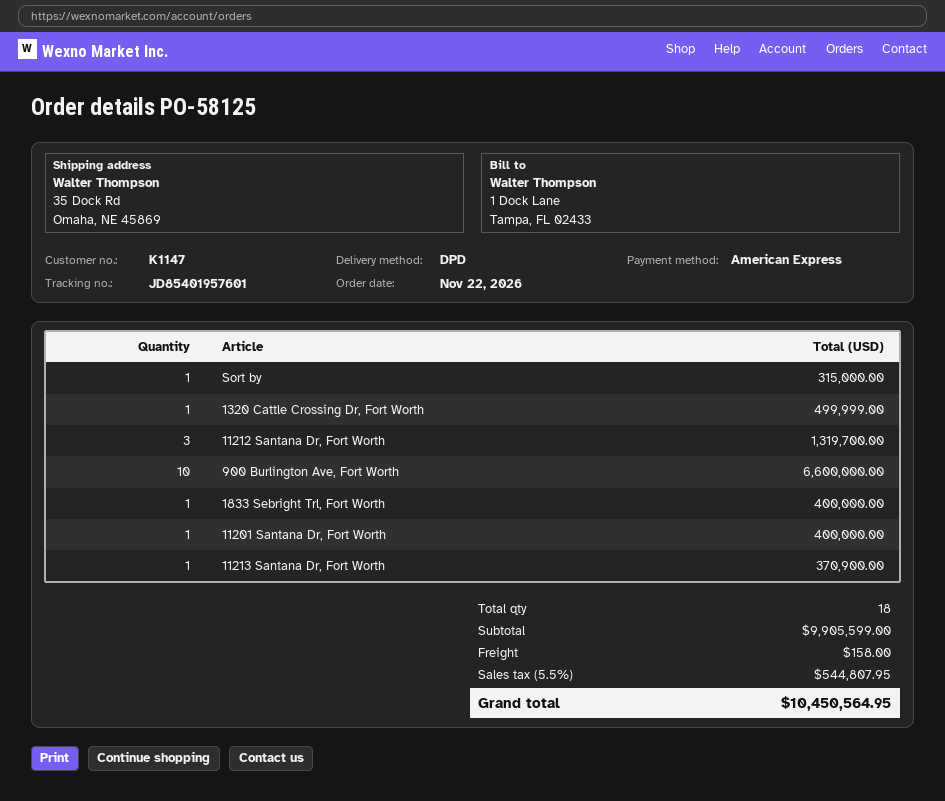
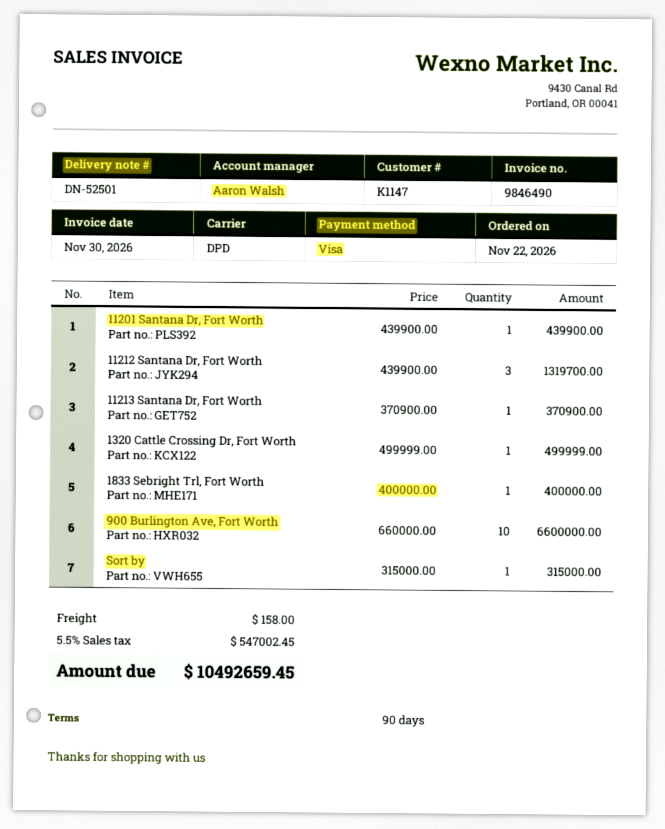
payment method: American Express -> Visa
11201 Santana Dr, Fort Worth: 1 for 400000.00 -> 1 for 439900.00
tax: 5.5% = 544807.95 -> 5.5% = 547002.45
total: 10450564.95 -> 10492659.45

